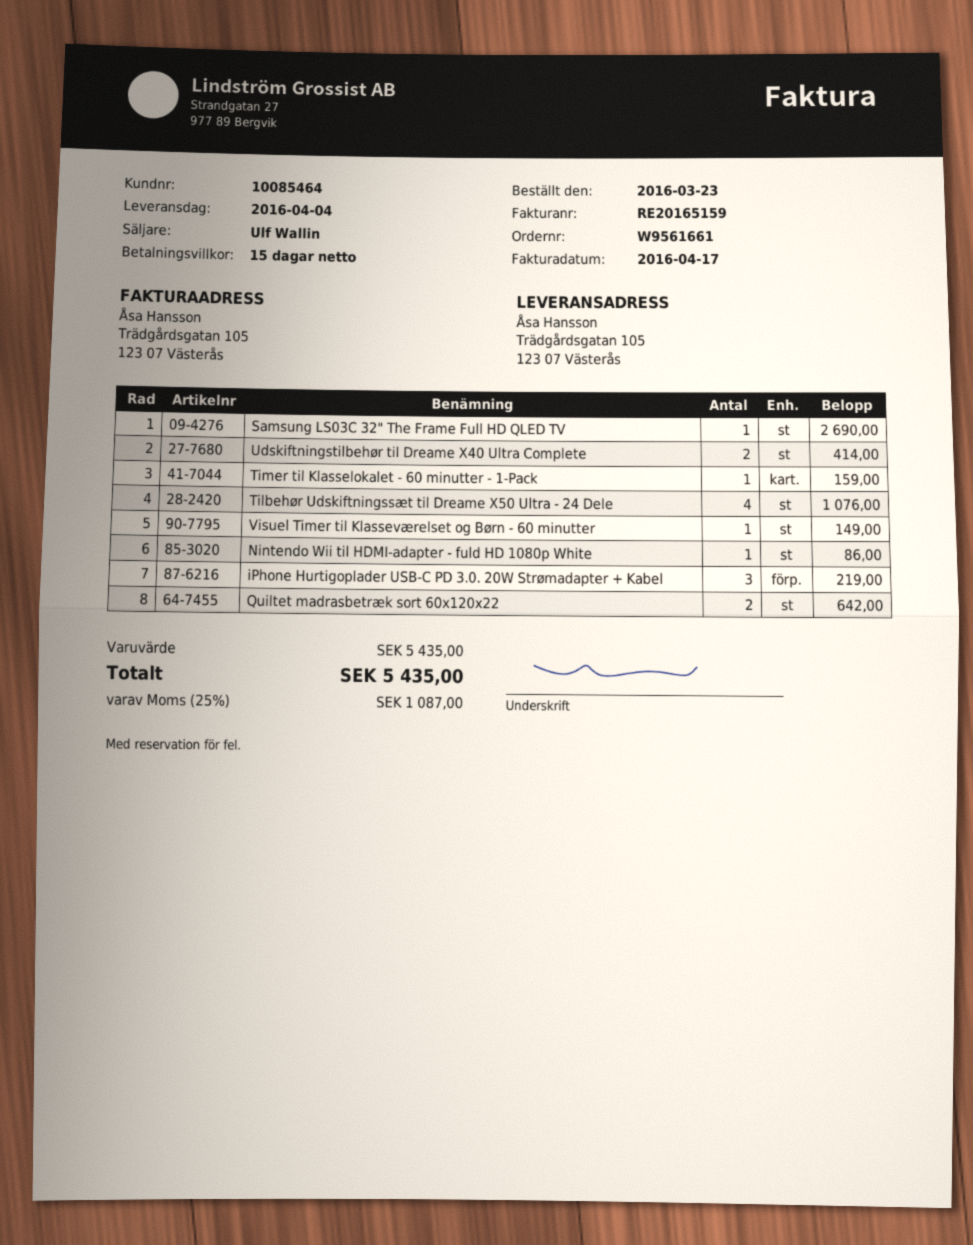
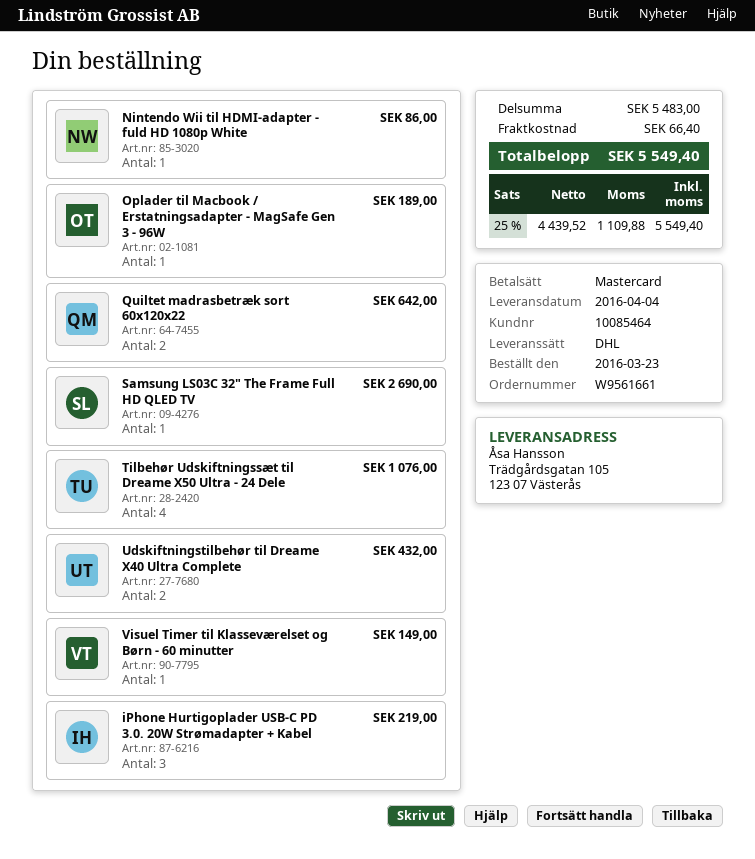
Udskiftningstilbehør til Dreame X40 Ultra Complete: 2 for 414.00 -> 2 for 432.00
Timer til Klasselokalet - 60 minutter - 1-Pack: 1 for 159.00 -> none
Oplader til Macbook / Erstatningsadapter - MagSafe Gen 3 - 96W: none -> 1 for 189.00
subtotal: 5435.00 -> 5483.00
shipping: none -> 66.40
tax: 25% = 1087.00 -> 25% = 1109.88
total: 5435.00 -> 5549.40

